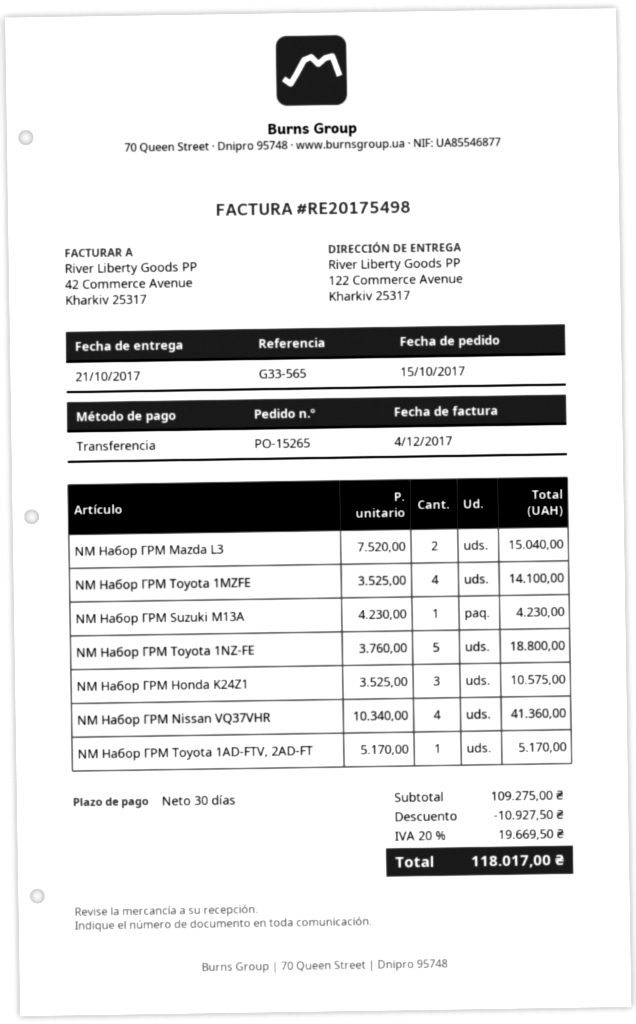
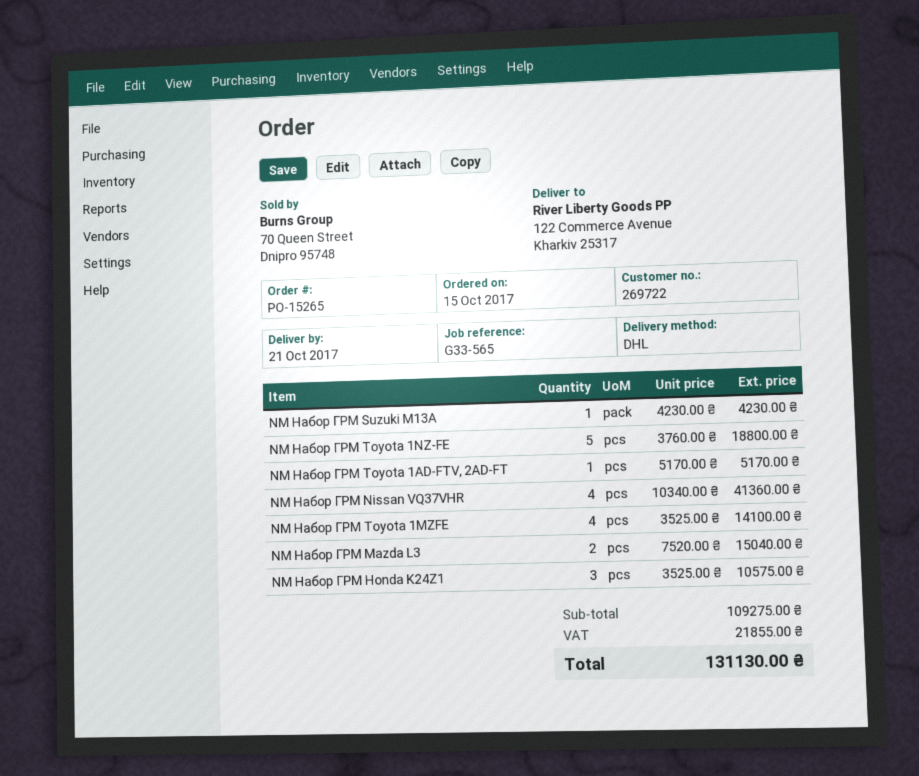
discount: 10927.50 -> none
tax: 19669.50 -> 21855.00
total: 118017.00 -> 131130.00

